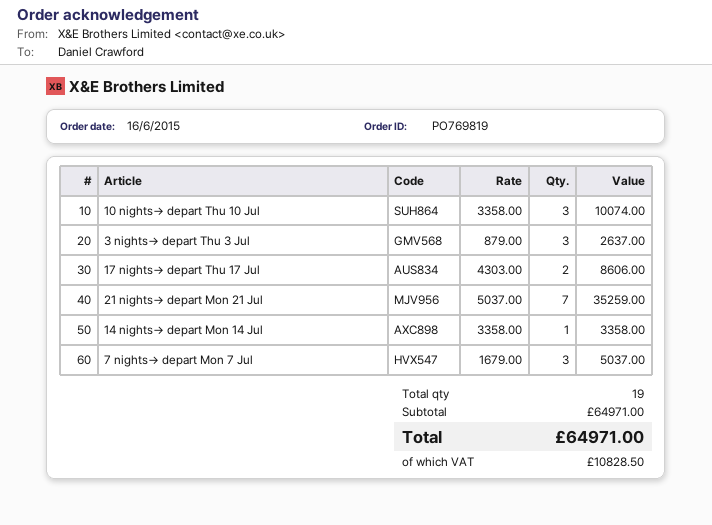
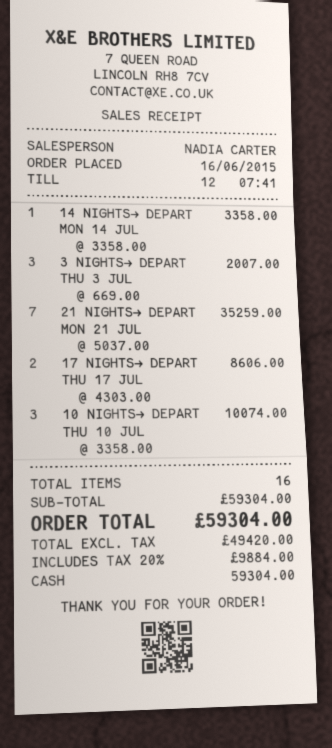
3 nights→ depart Thu 3 Jul: 3 x 879.00 = 2637.00 -> 3 x 669.00 = 2007.00
7 nights→ depart Mon 7 Jul: 3 x 1679.00 = 5037.00 -> none
total quantity: 19 -> 16
subtotal: 64971.00 -> 59304.00
tax: 10828.50 -> 9884.00
total: 64971.00 -> 59304.00

